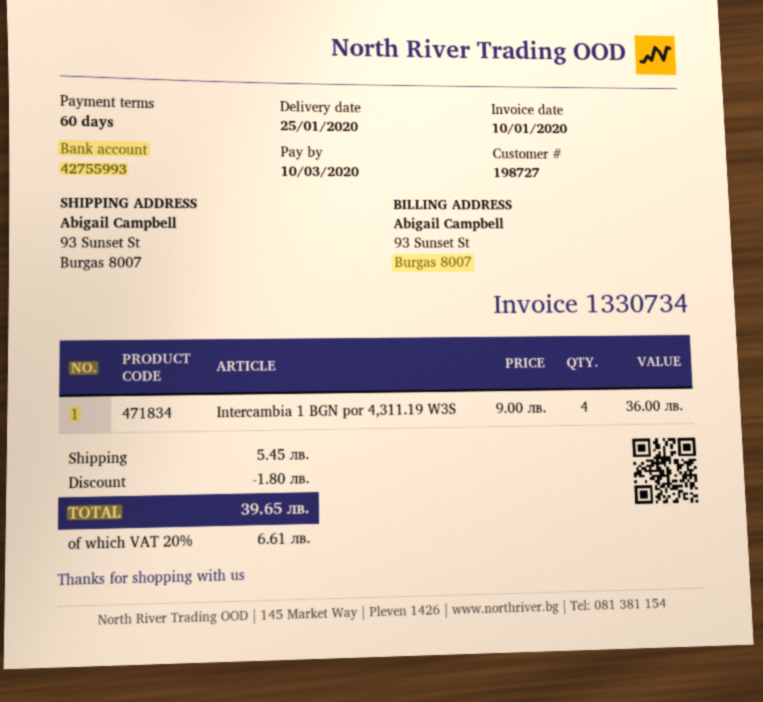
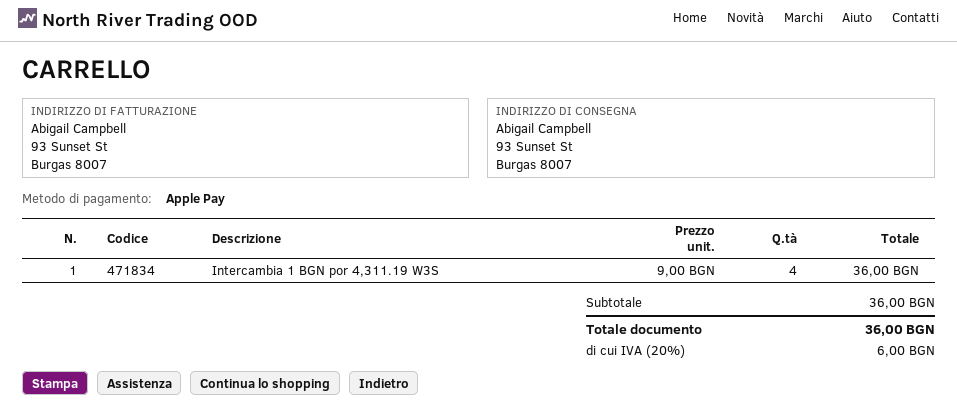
discount: 1.80 -> none
shipping: 5.45 -> none
tax: 20% = 6.61 -> 20% = 6.00
total: 39.65 -> 36.00

